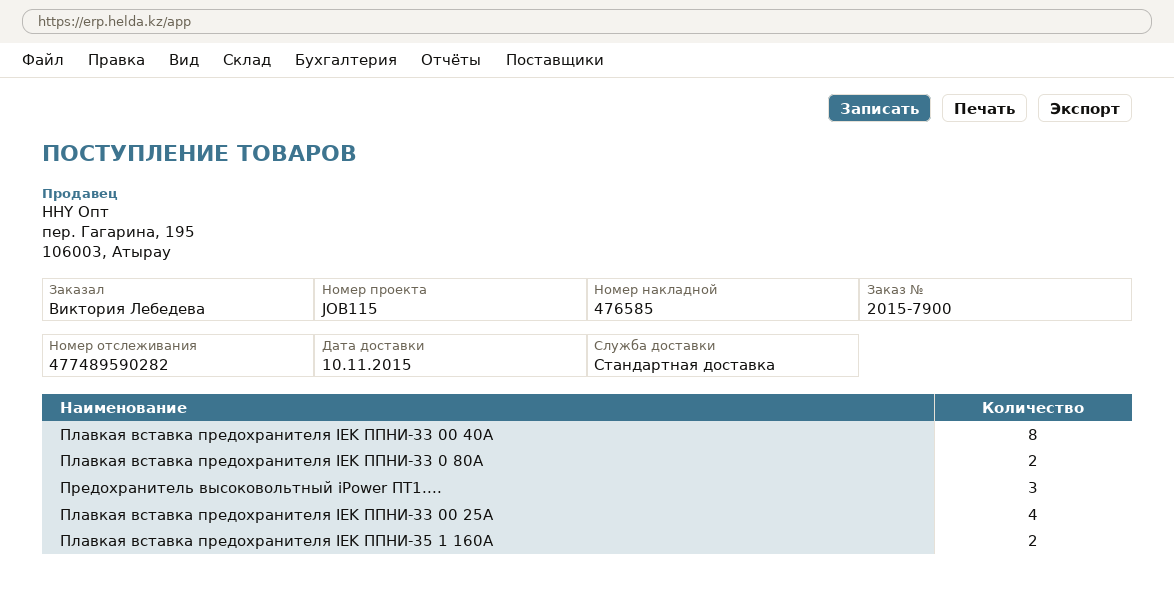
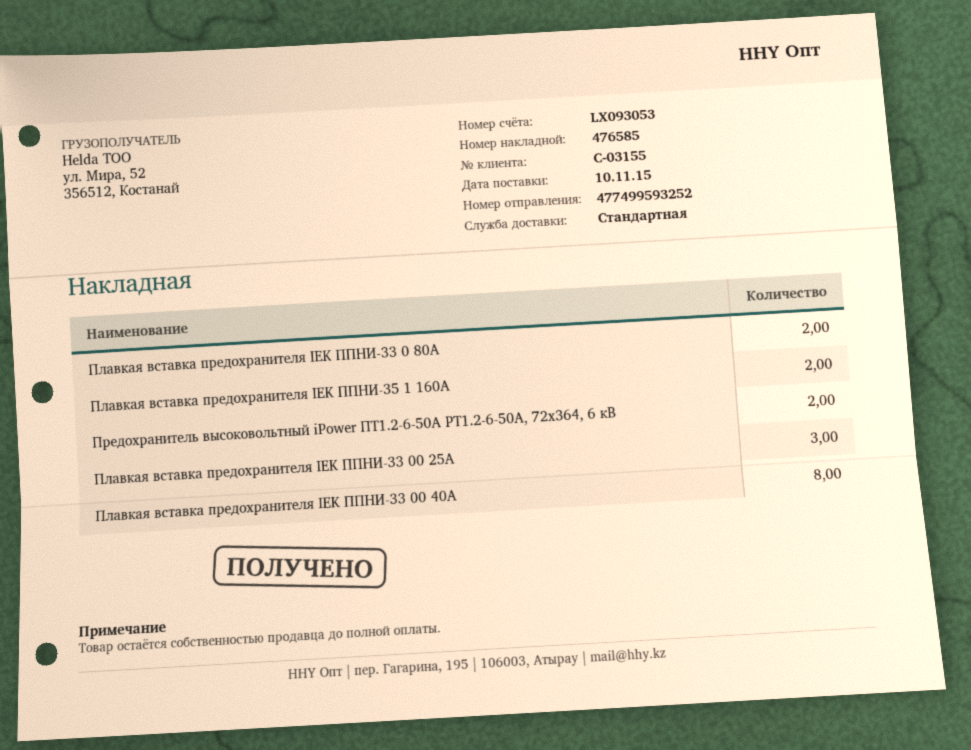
tracking number: 477489590282 -> 477499593252
Предохранитель высоковольтный iPower ПT1....: 3 -> 2
Плавкая вставка предохранителя IEK ППНИ-33 00 25А: 4 -> 3

